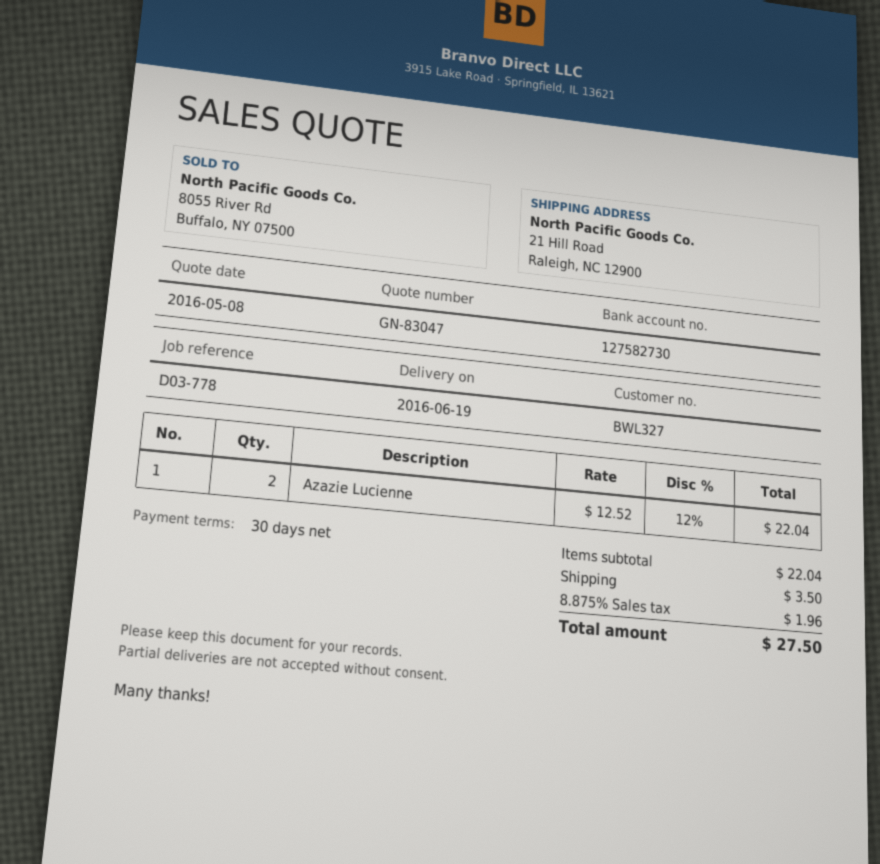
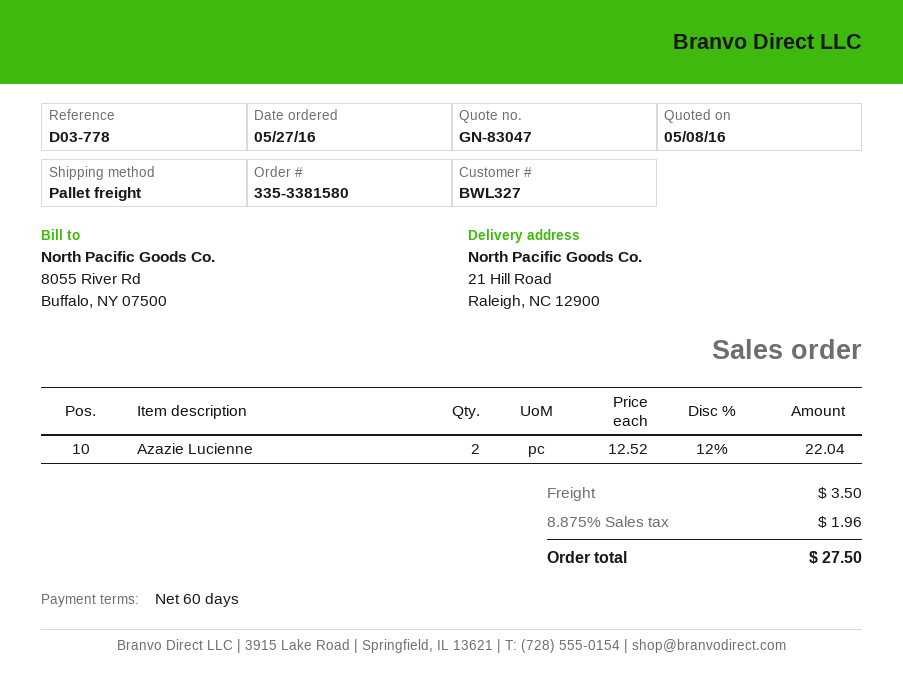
payment terms: 30 days -> 60 days

